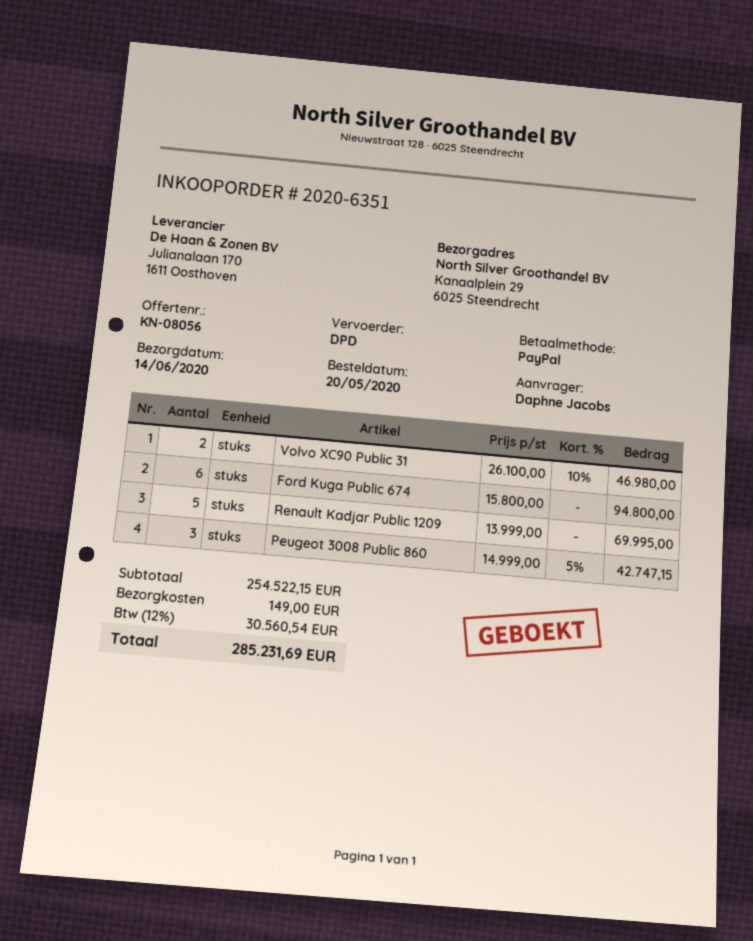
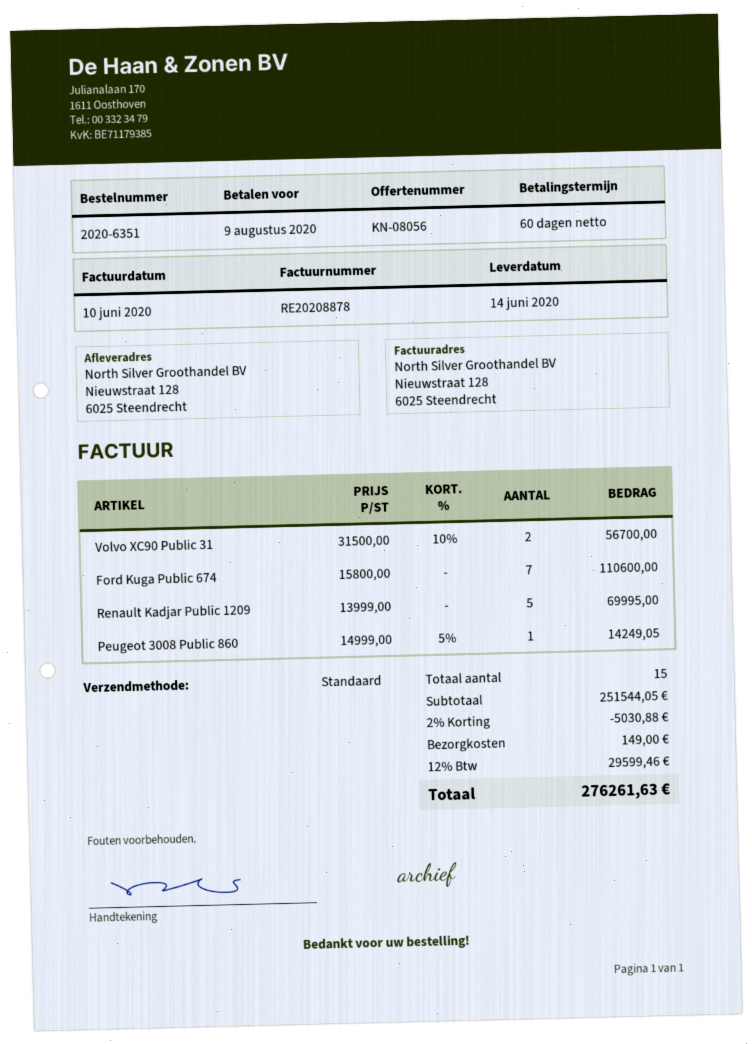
shipping method: DPD -> standard
ship to: Kanaalplein 29, 6025 Steendrecht -> Nieuwstraat 128, 6025 Steendrecht
Volvo XC90 Public 31: 2 x 26100.00 - 10% = 46980.00 -> 2 x 31500.00 - 10% = 56700.00
Ford Kuga Public 674: 6 x 15800.00 = 94800.00 -> 7 x 15800.00 = 110600.00
Peugeot 3008 Public 860: 3 x 14999.00 - 5% = 42747.15 -> 1 x 14999.00 - 5% = 14249.05
subtotal: 254522.15 -> 251544.05
discount: none -> 2% = 5030.88
tax: 12% = 30560.54 -> 12% = 29599.46
total: 285231.69 -> 276261.63

